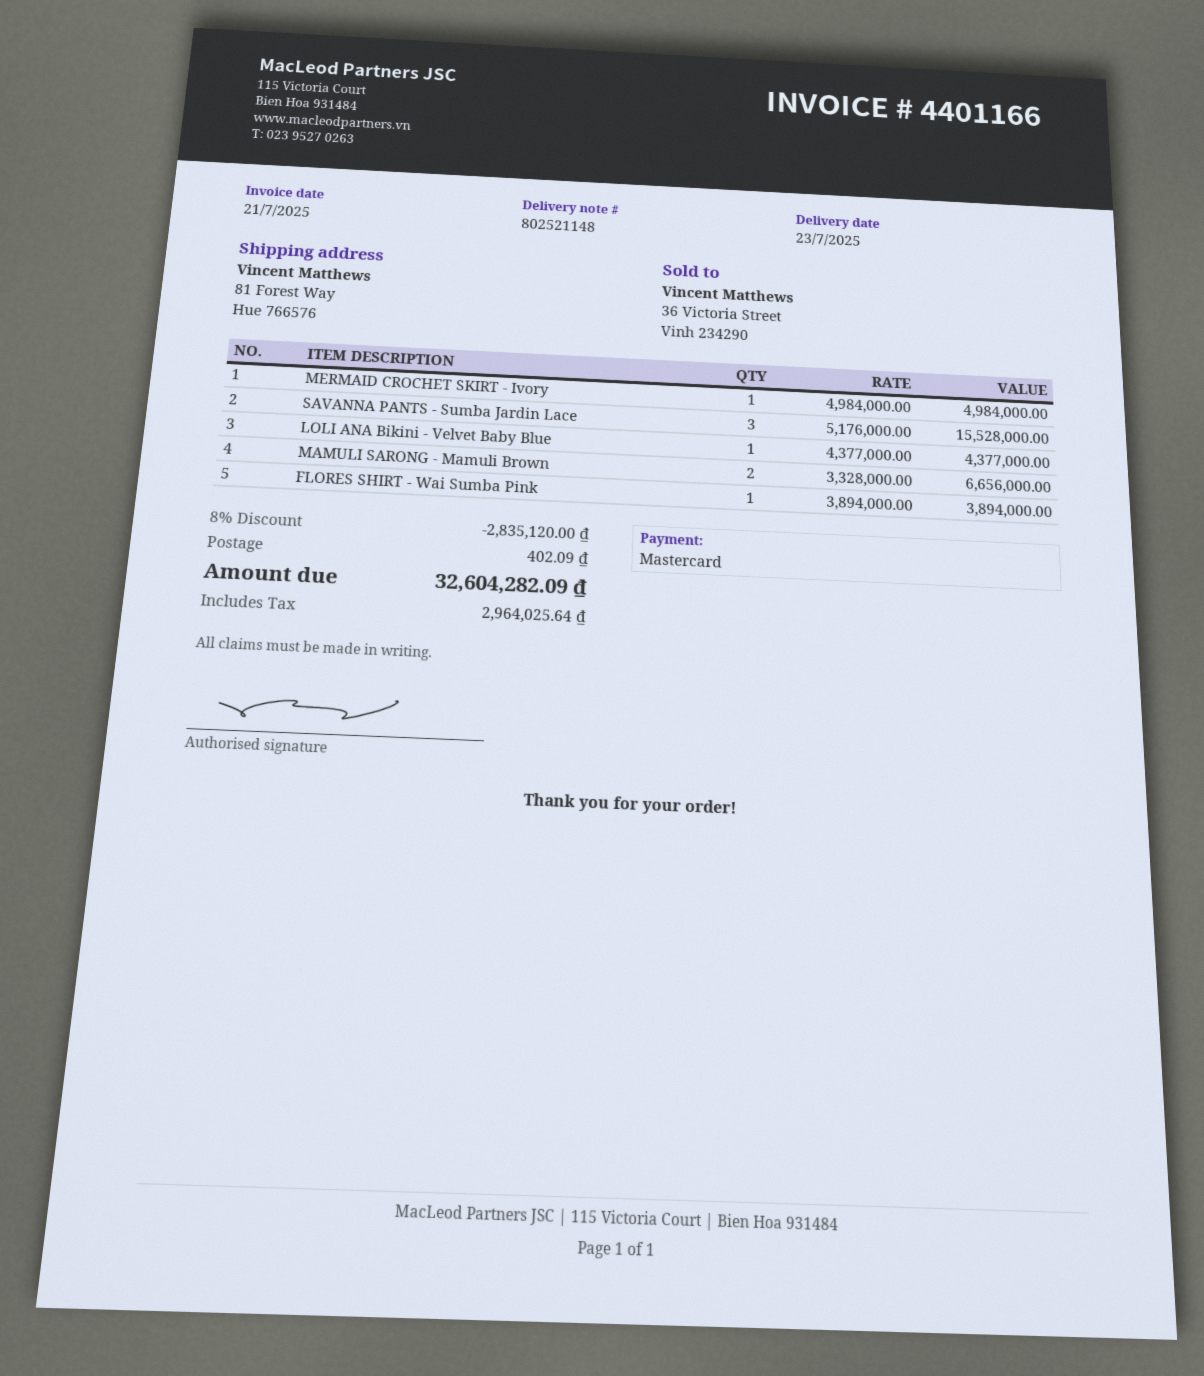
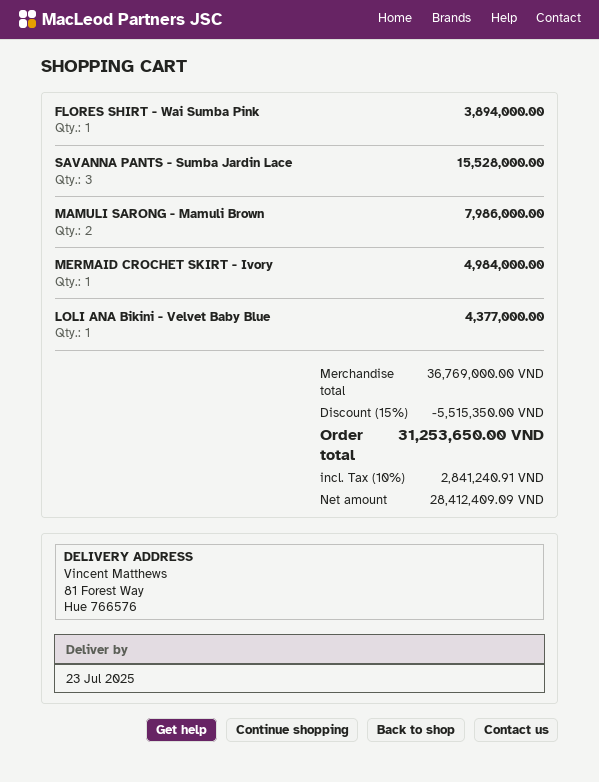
MAMULI SARONG - Mamuli Brown: 2 for 6656000.00 -> 2 for 7986000.00
discount: 8% = 2835120.00 -> 15% = 5515350.00
shipping: 402.09 -> none
tax: 2964025.64 -> 2841240.91
total: 32604282.09 -> 31253650.00

